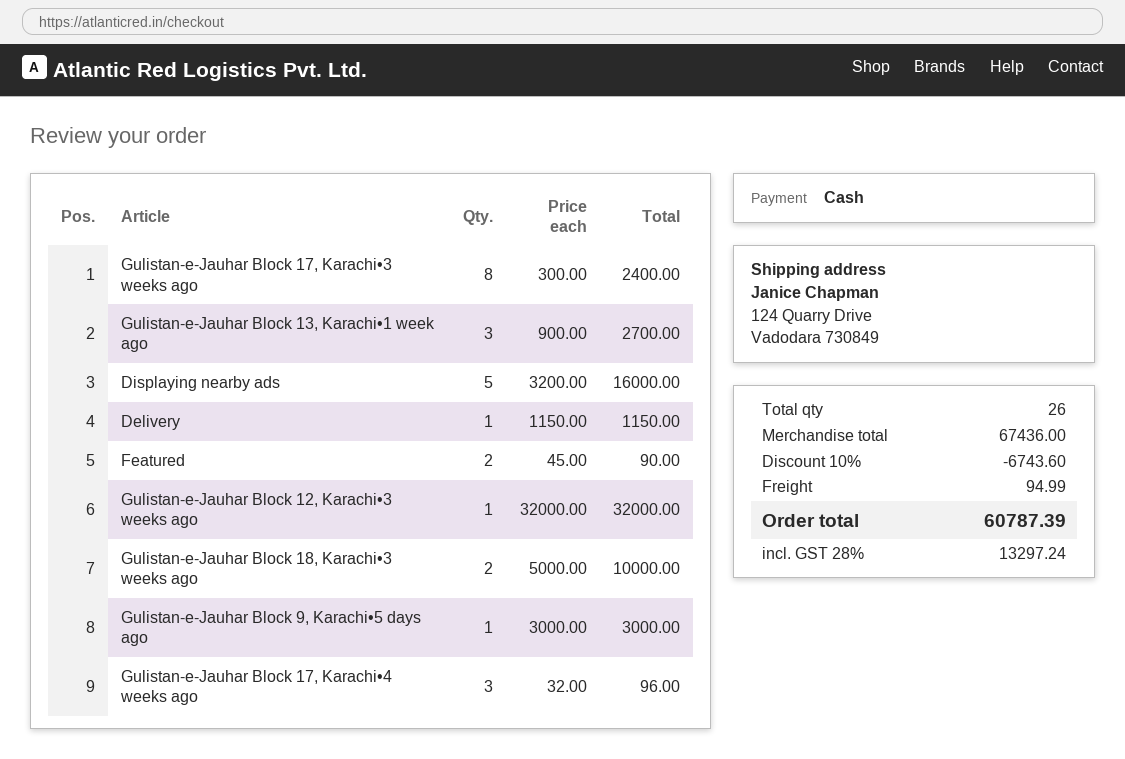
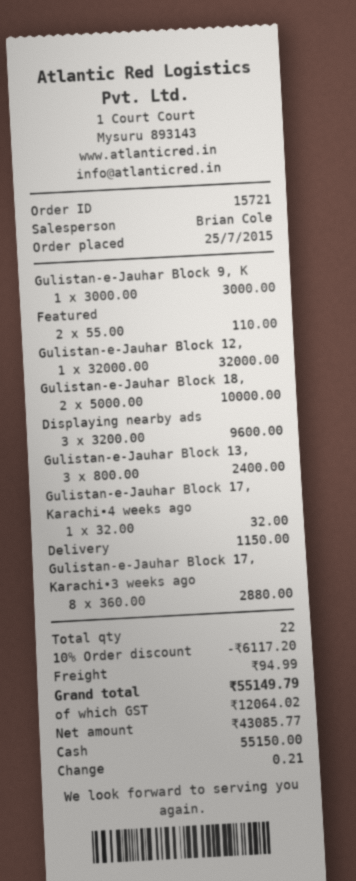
Gulistan-e-Jauhar Block 17, Karachi•3 weeks ago: 8 x 300.00 = 2400.00 -> 8 x 360.00 = 2880.00
Gulistan-e-Jauhar Block 13, Karachi•1 week ago: 3 x 900.00 = 2700.00 -> 3 x 800.00 = 2400.00
Displaying nearby ads: 5 x 3200.00 = 16000.00 -> 3 x 3200.00 = 9600.00
Featured: 2 x 45.00 = 90.00 -> 2 x 55.00 = 110.00
Gulistan-e-Jauhar Block 17, Karachi•4 weeks ago: 3 x 32.00 = 96.00 -> 1 x 32.00 = 32.00
total quantity: 26 -> 22
discount: 10% = 6743.60 -> 10% = 6117.20
tax: 13297.24 -> 12064.02
total: 60787.39 -> 55149.79

